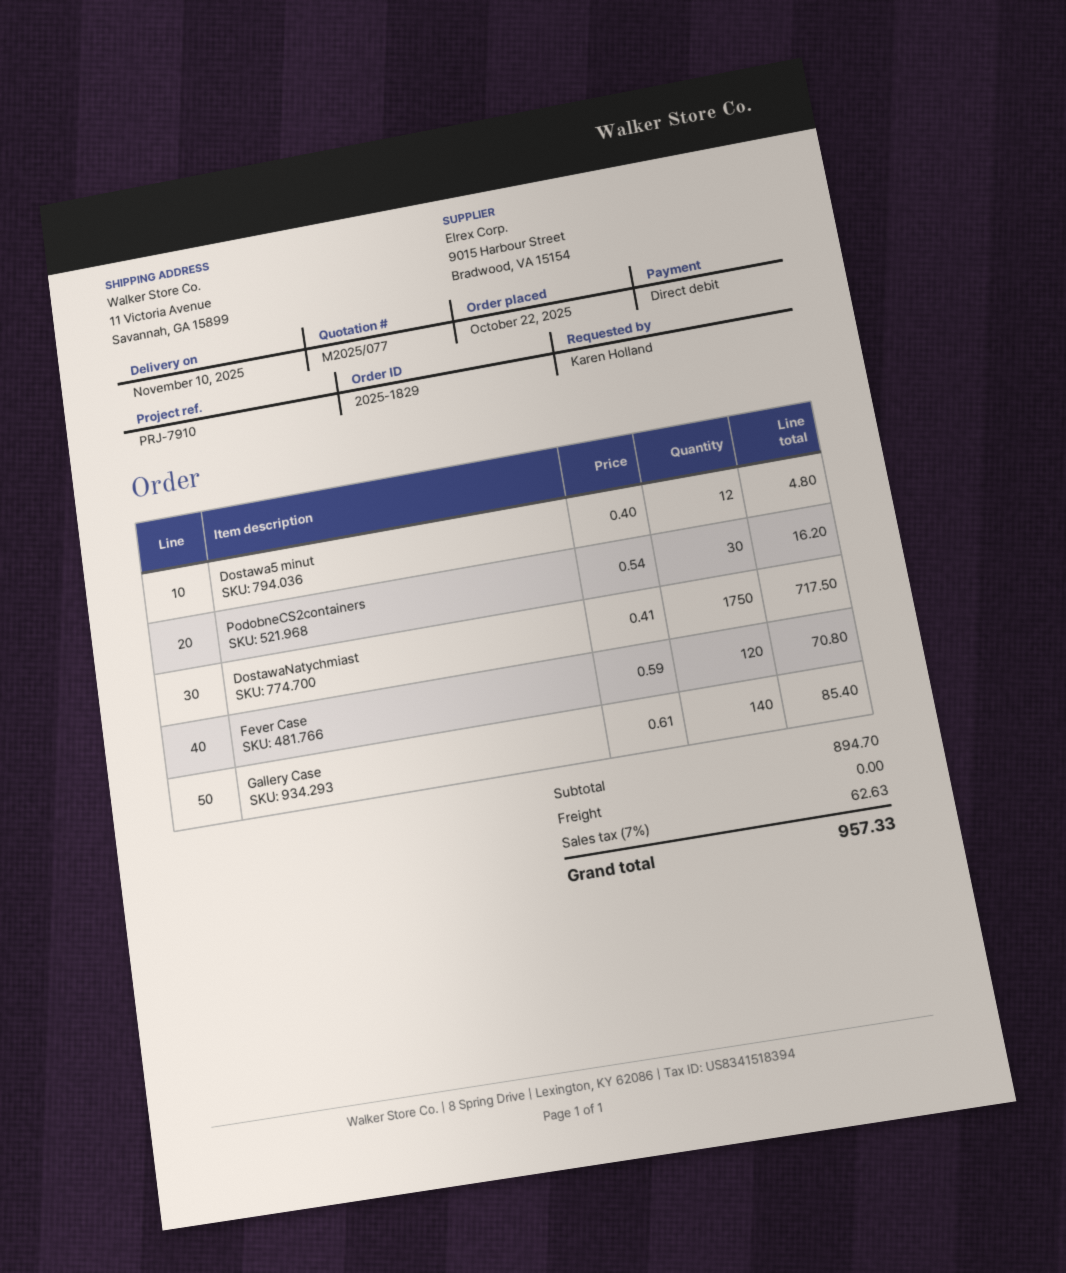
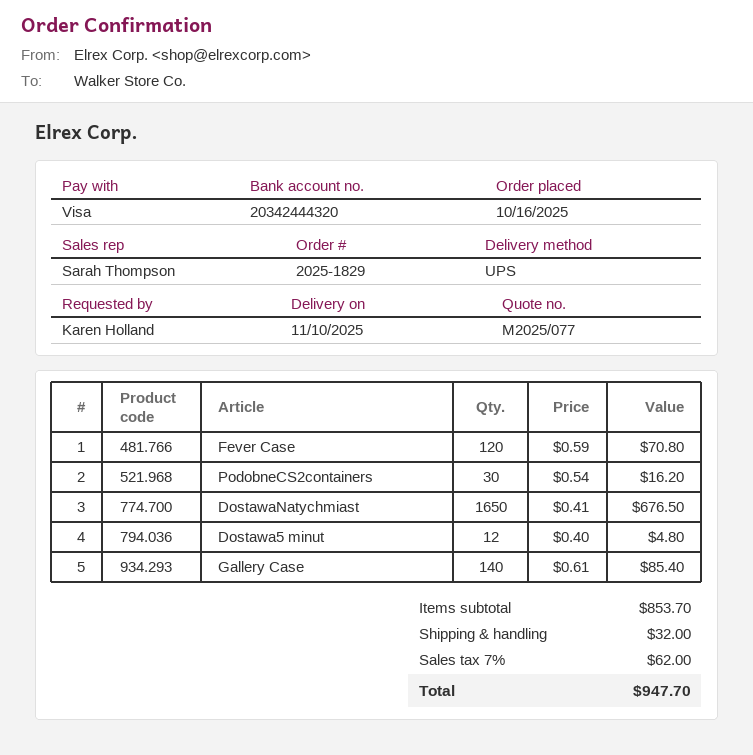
order date: 2025-10-22 -> 2025-10-16
payment method: direct debit -> Visa
DostawaNatychmiast: 1750 x 0.41 = 717.50 -> 1650 x 0.41 = 676.50
subtotal: 894.70 -> 853.70
shipping: 0.00 -> 32.00
tax: 7% = 62.63 -> 7% = 62.00
total: 957.33 -> 947.70

